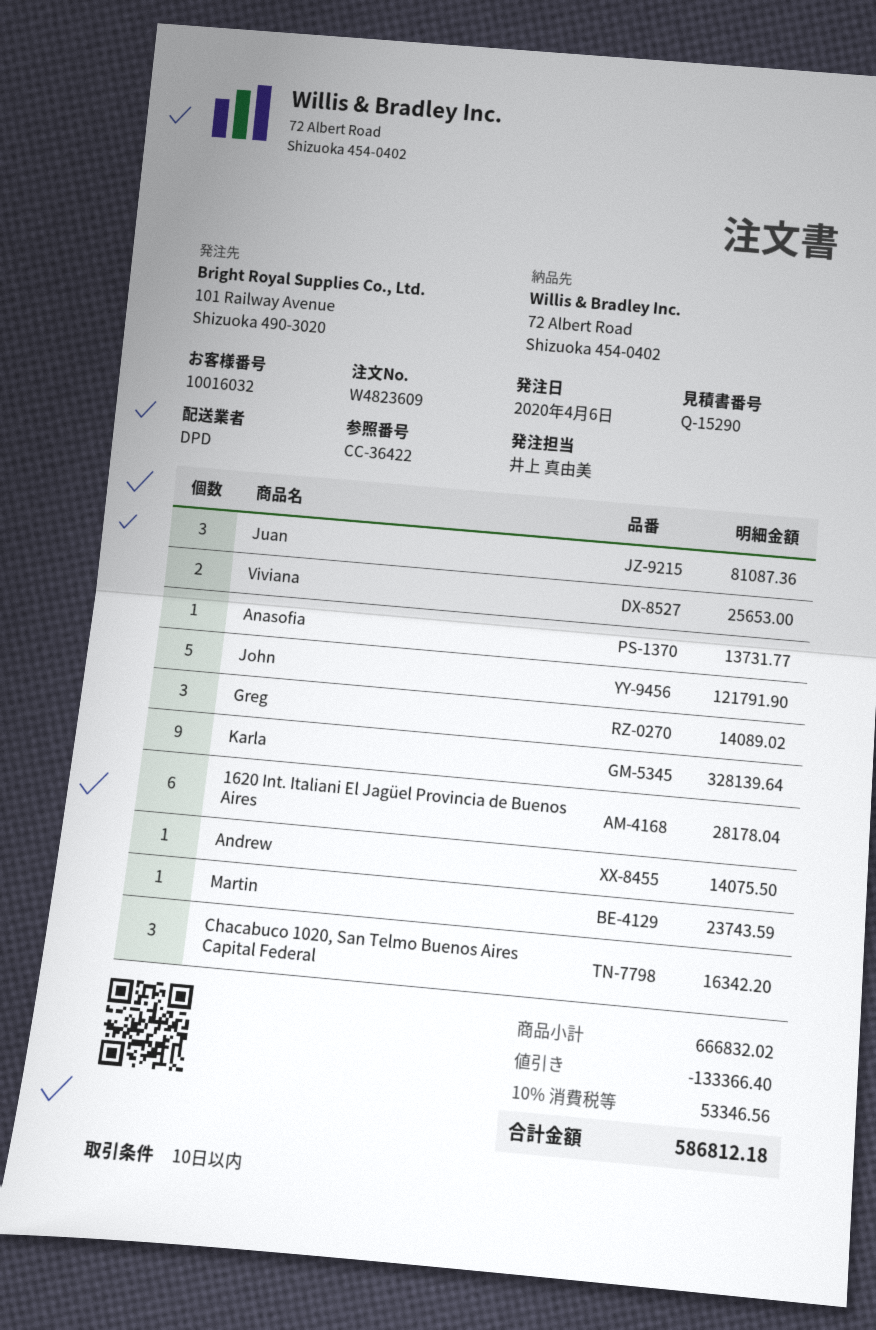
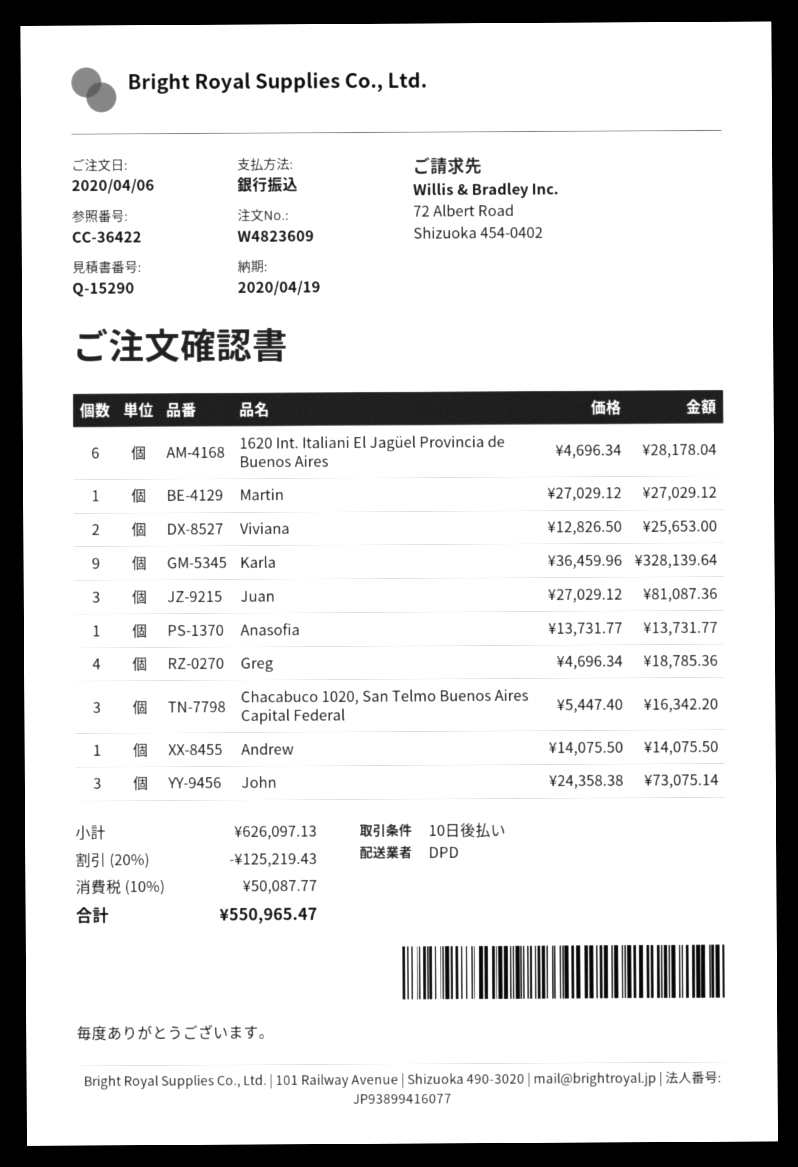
John: 5 for 121791.90 -> 3 for 73075.14
Greg: 3 for 14089.02 -> 4 for 18785.36
Martin: 1 for 23743.59 -> 1 for 27029.12
subtotal: 666832.02 -> 626097.13
discount: 133366.40 -> 125219.43
tax: 10% = 53346.56 -> 10% = 50087.77
total: 586812.18 -> 550965.47

